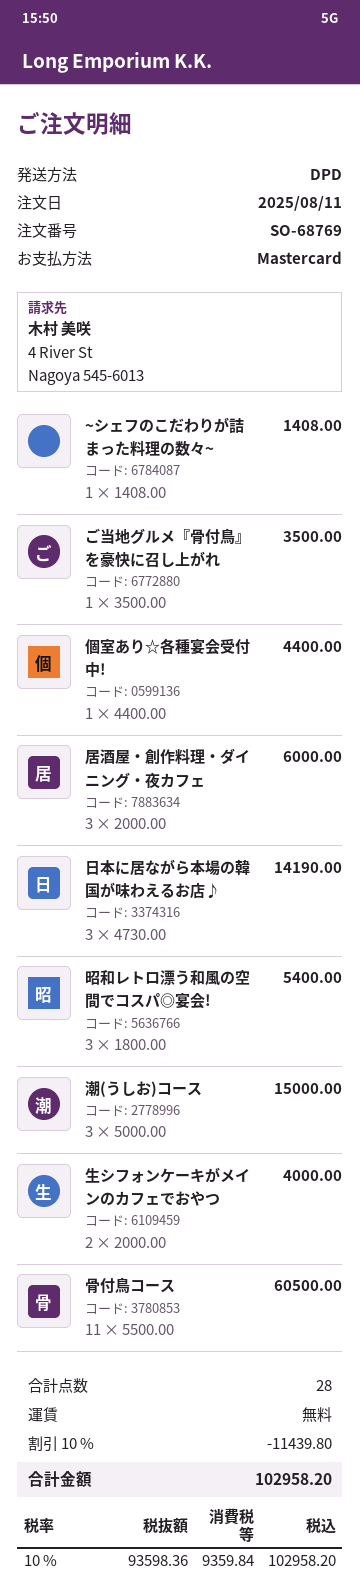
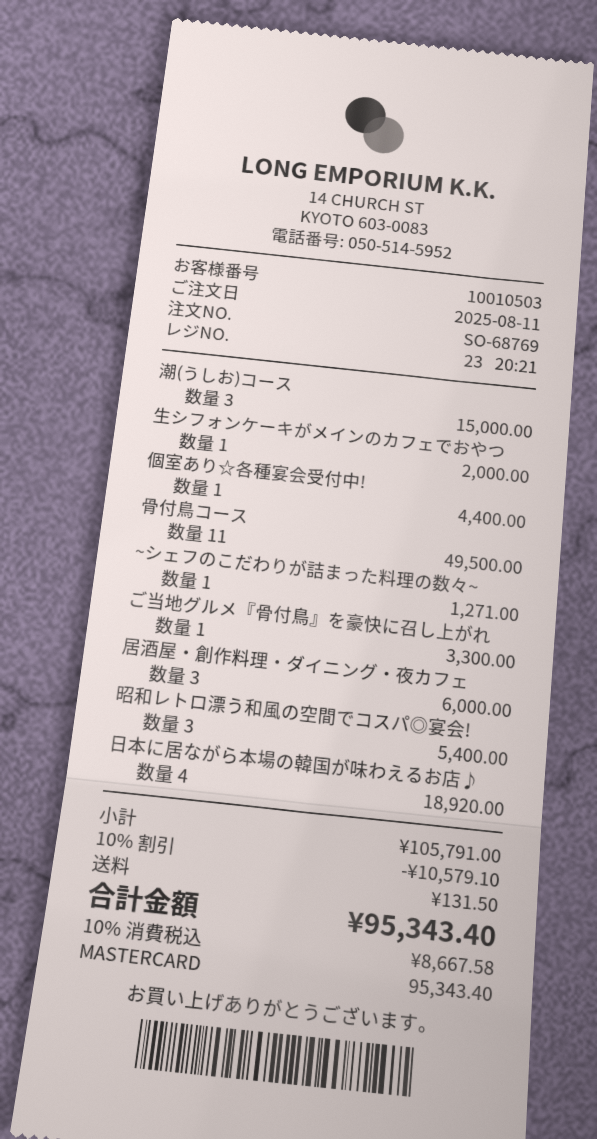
~シェフのこだわりが詰まった料理の数々~: 1 for 1408.00 -> 1 for 1271.00
ご当地グルメ『骨付鳥』を豪快に召し上がれ: 1 for 3500.00 -> 1 for 3300.00
日本に居ながら本場の韓国が味わえるお店♪: 3 for 14190.00 -> 4 for 18920.00
生シフォンケーキがメインのカフェでおやつ: 2 for 4000.00 -> 1 for 2000.00
骨付鳥コース: 11 for 60500.00 -> 11 for 49500.00
discount: 10% = 11439.80 -> 10% = 10579.10
shipping: 0.00 -> 131.50
tax: 10% = 9359.84 -> 10% = 8667.58
total: 102958.20 -> 95343.40

